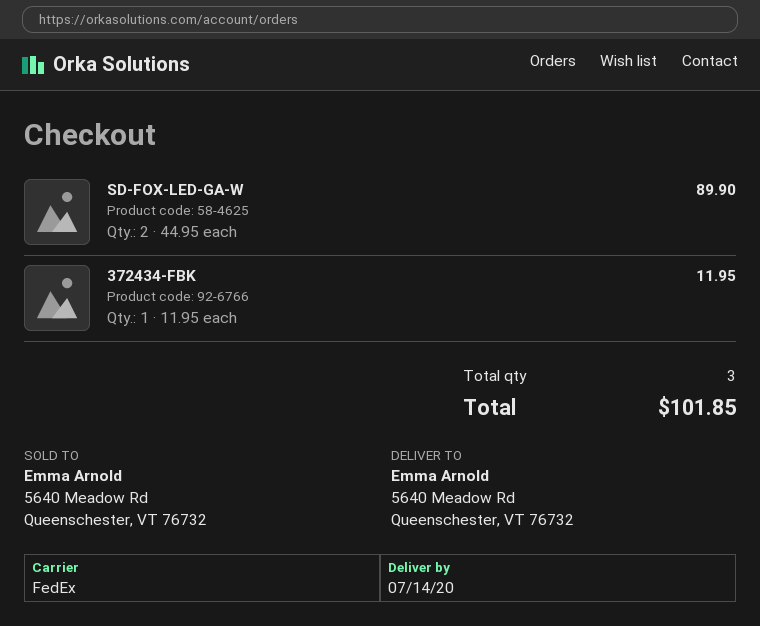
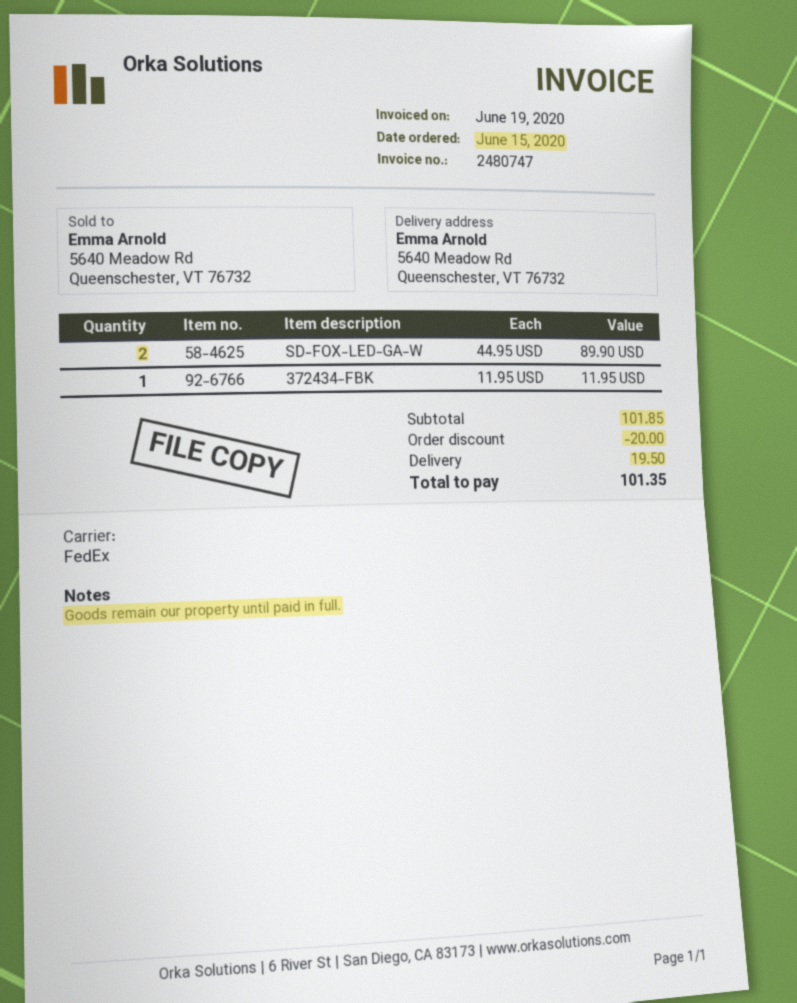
discount: none -> 20.00
shipping: none -> 19.50
total: 101.85 -> 101.35

